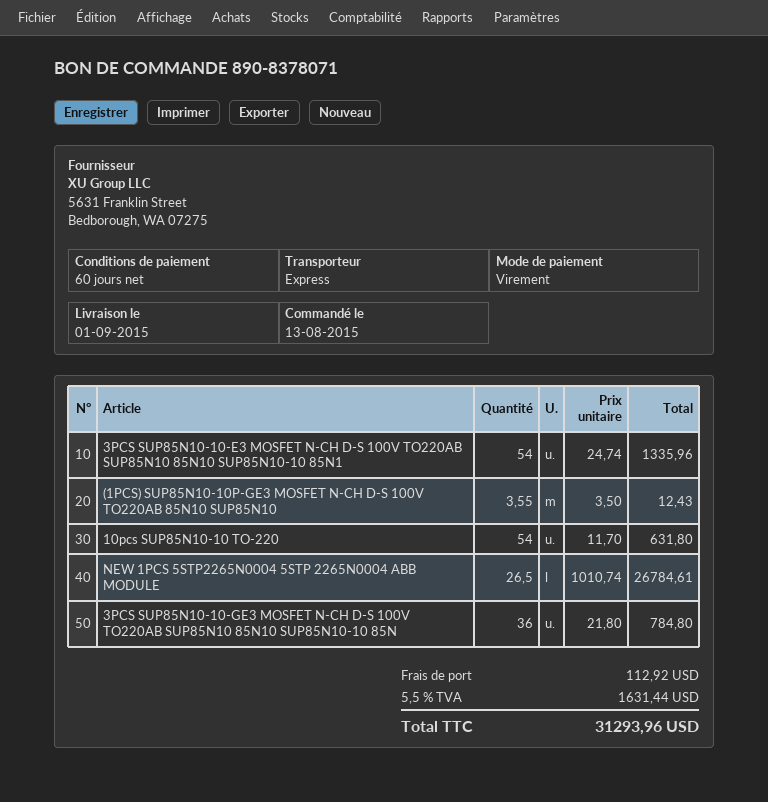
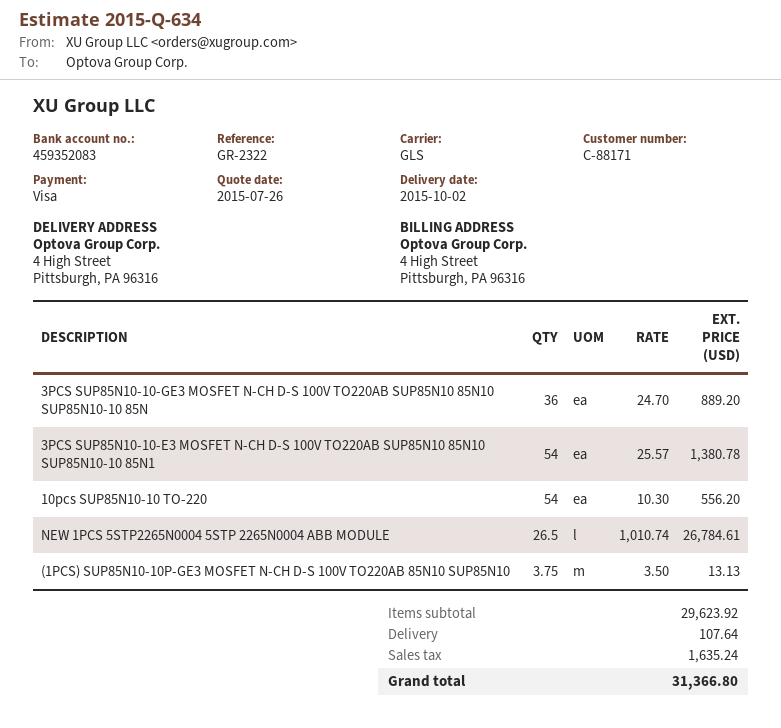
delivery date: 2015-09-01 -> 2015-10-02
payment method: bank transfer -> Visa
shipping method: express -> GLS
3PCS SUP85N10-10-E3 MOSFET N-CH D-S 100V TO220AB SUP85N10 85N10 SUP85N10-10 85N1: 54 x 24.74 = 1335.96 -> 54 x 25.57 = 1380.78
(1PCS) SUP85N10-10P-GE3 MOSFET N-CH D-S 100V TO220AB 85N10 SUP85N10: 3.55 x 3.50 = 12.43 -> 3.75 x 3.50 = 13.13
10pcs SUP85N10-10 TO-220: 54 x 11.70 = 631.80 -> 54 x 10.30 = 556.20
3PCS SUP85N10-10-GE3 MOSFET N-CH D-S 100V TO220AB SUP85N10 85N10 SUP85N10-10 85N: 36 x 21.80 = 784.80 -> 36 x 24.70 = 889.20
shipping: 112.92 -> 107.64
tax: 1631.44 -> 1635.24
total: 31293.96 -> 31366.80

